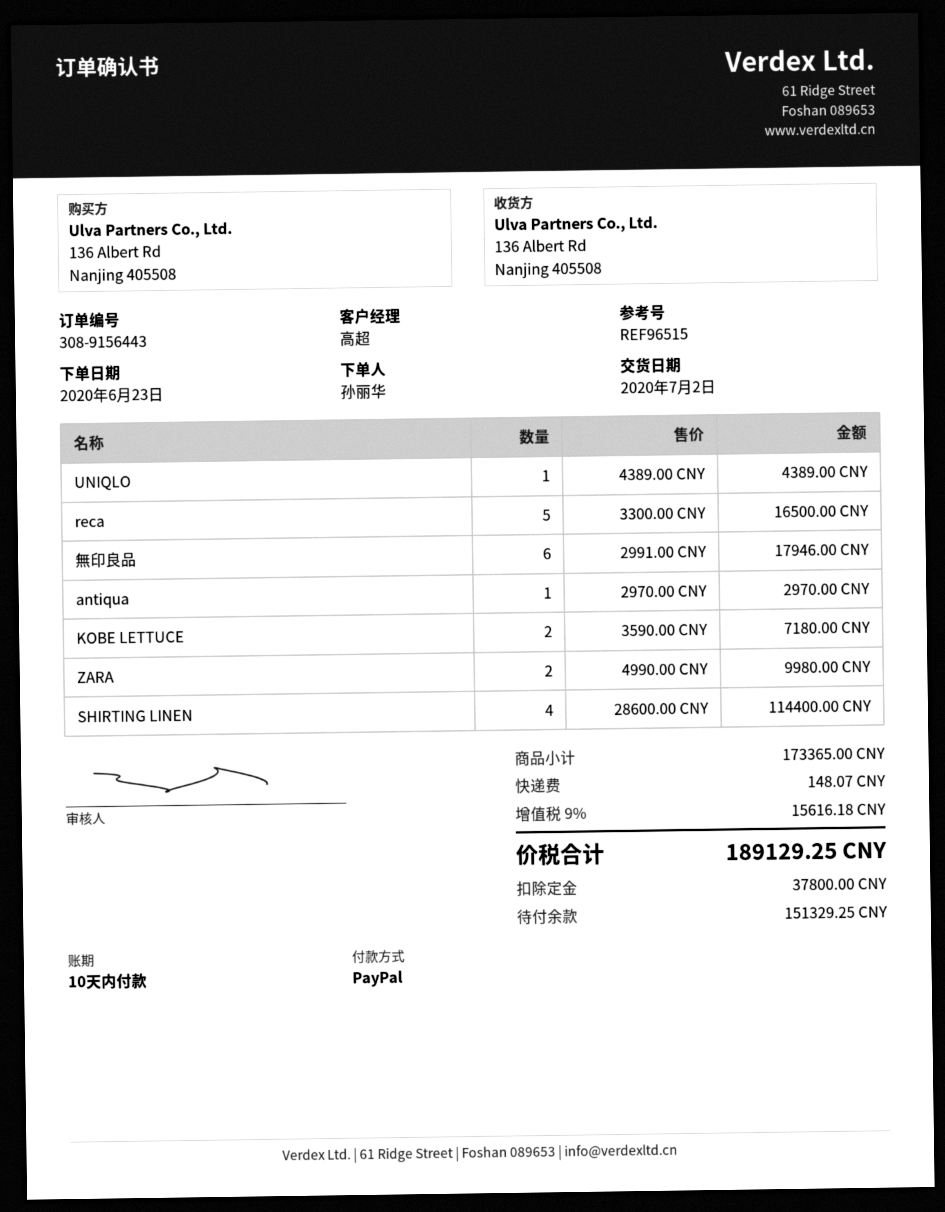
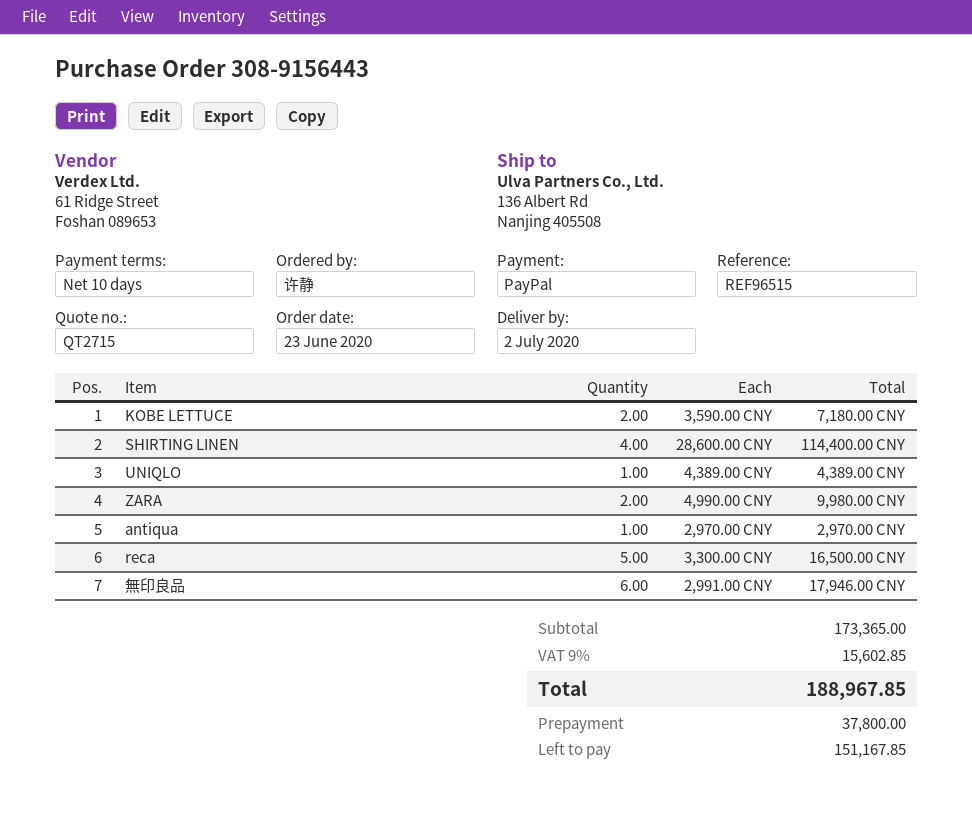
ordered by: 孙丽华 -> 许静
shipping: 148.07 -> none
tax: 9% = 15616.18 -> 9% = 15602.85
total: 189129.25 -> 188967.85
balance: 151329.25 -> 151167.85

